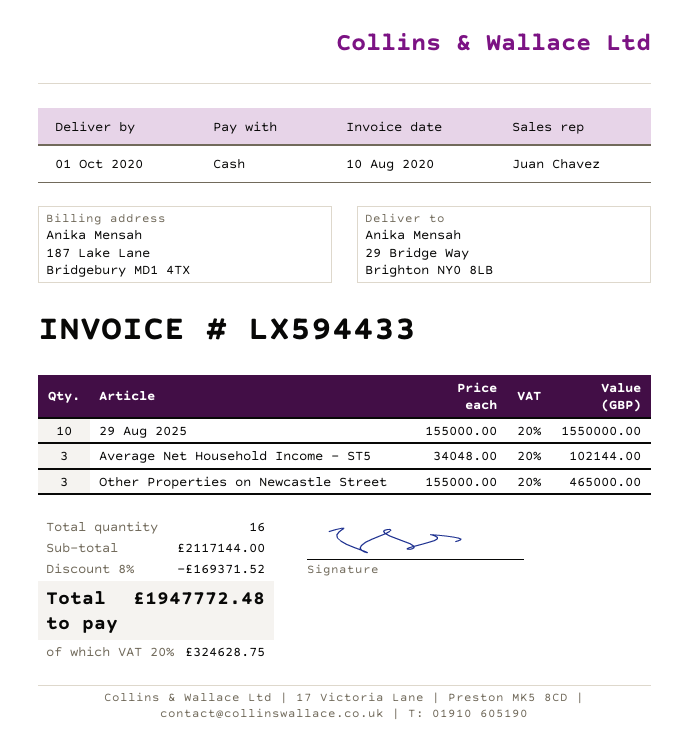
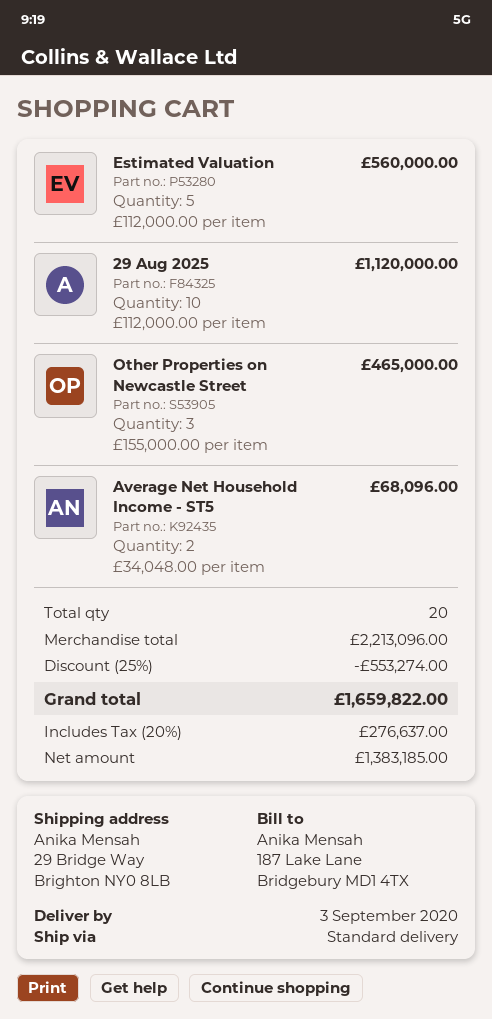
delivery date: 2020-10-01 -> 2020-09-03
29 Aug 2025: 10 x 155000.00 = 1550000.00 -> 10 x 112000.00 = 1120000.00
Average Net Household Income - ST5: 3 x 34048.00 = 102144.00 -> 2 x 34048.00 = 68096.00
Estimated Valuation: none -> 5 x 112000.00 = 560000.00
total quantity: 16 -> 20
subtotal: 2117144.00 -> 2213096.00
discount: 8% = 169371.52 -> 25% = 553274.00
tax: 20% = 324628.75 -> 20% = 276637.00
total: 1947772.48 -> 1659822.00

